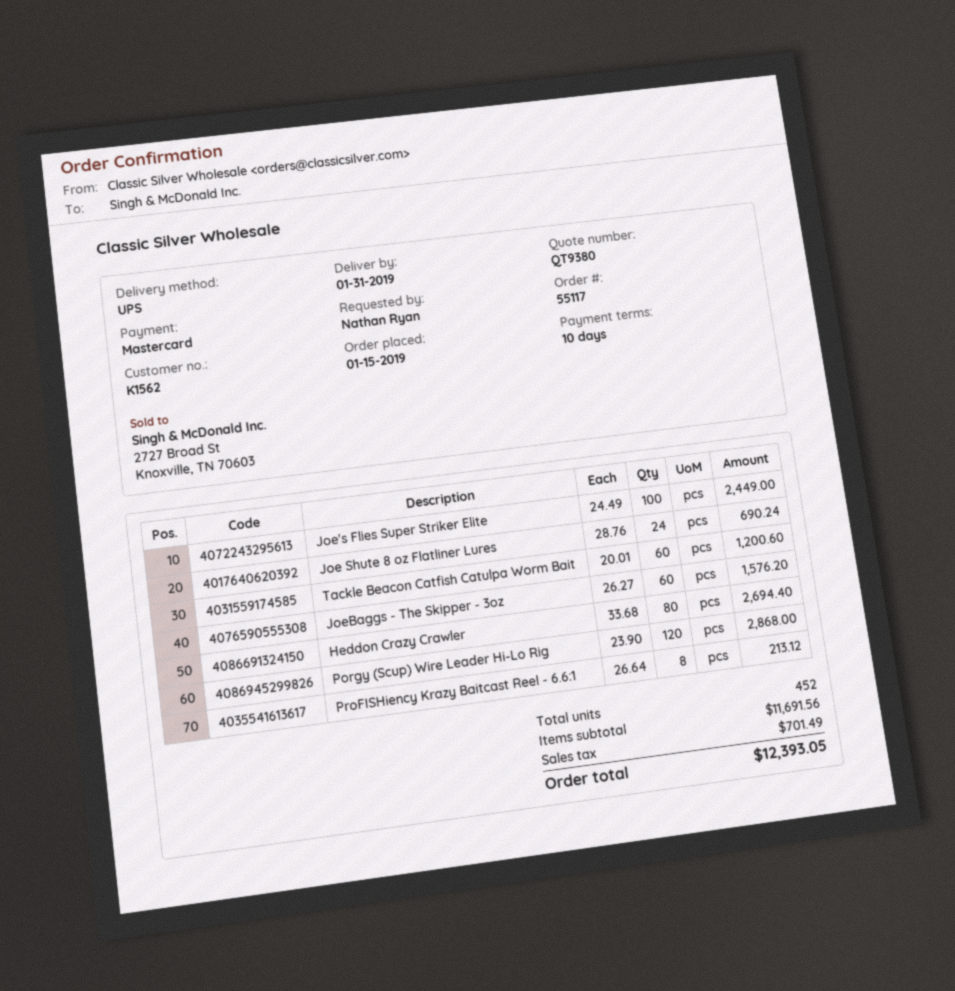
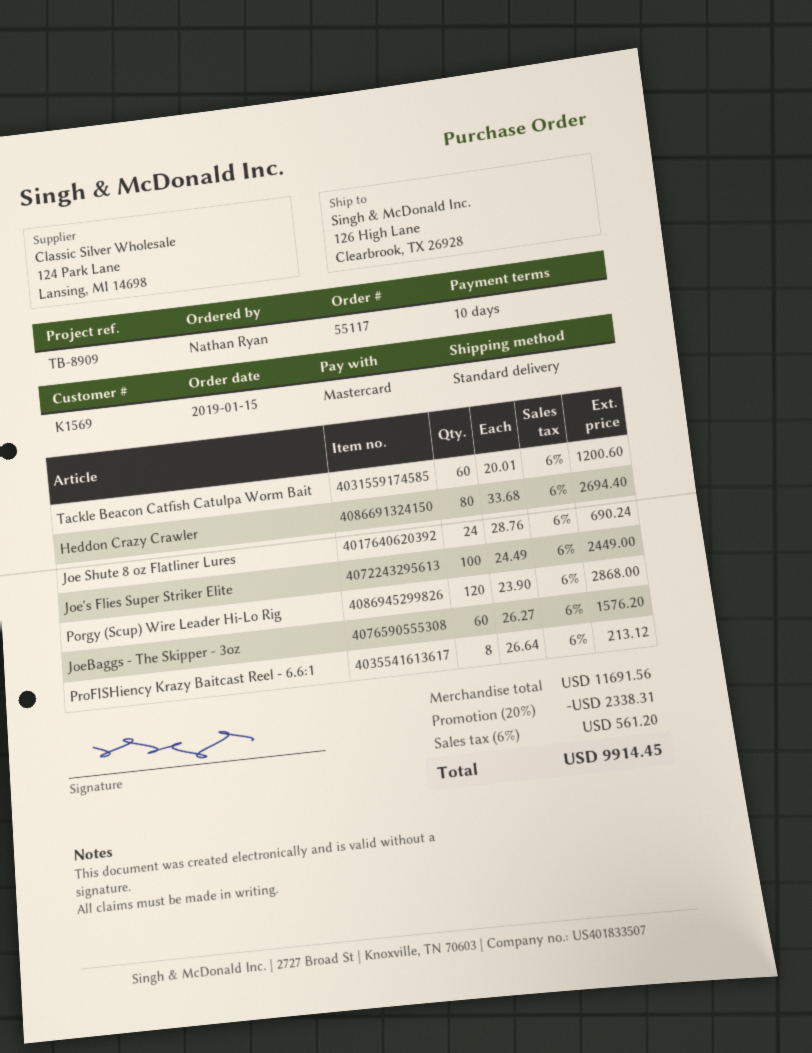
customer number: K1562 -> K1569
shipping method: UPS -> standard
discount: none -> 20% = 2338.31
tax: 701.49 -> 561.20
total: 12393.05 -> 9914.45

